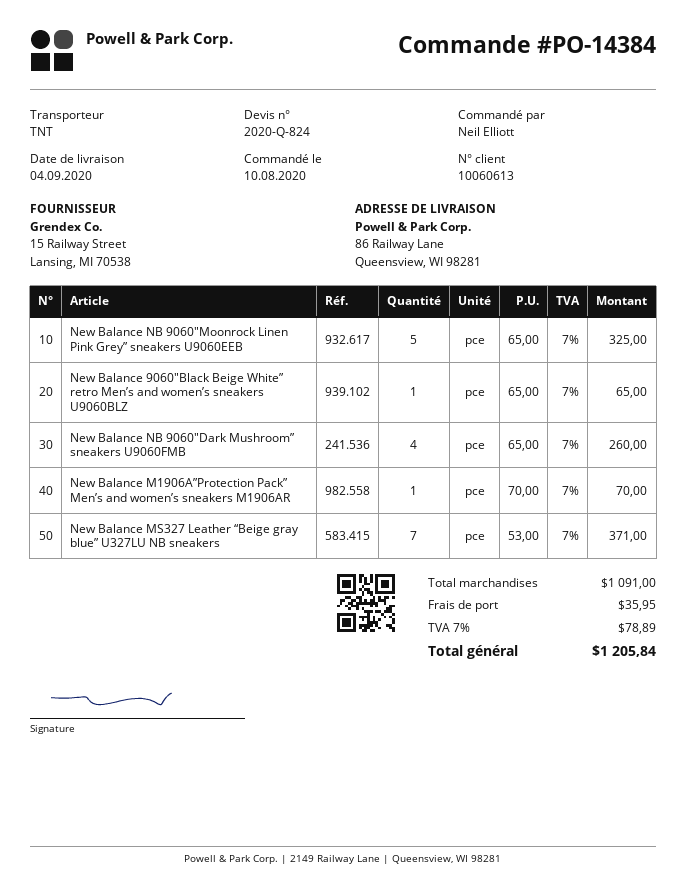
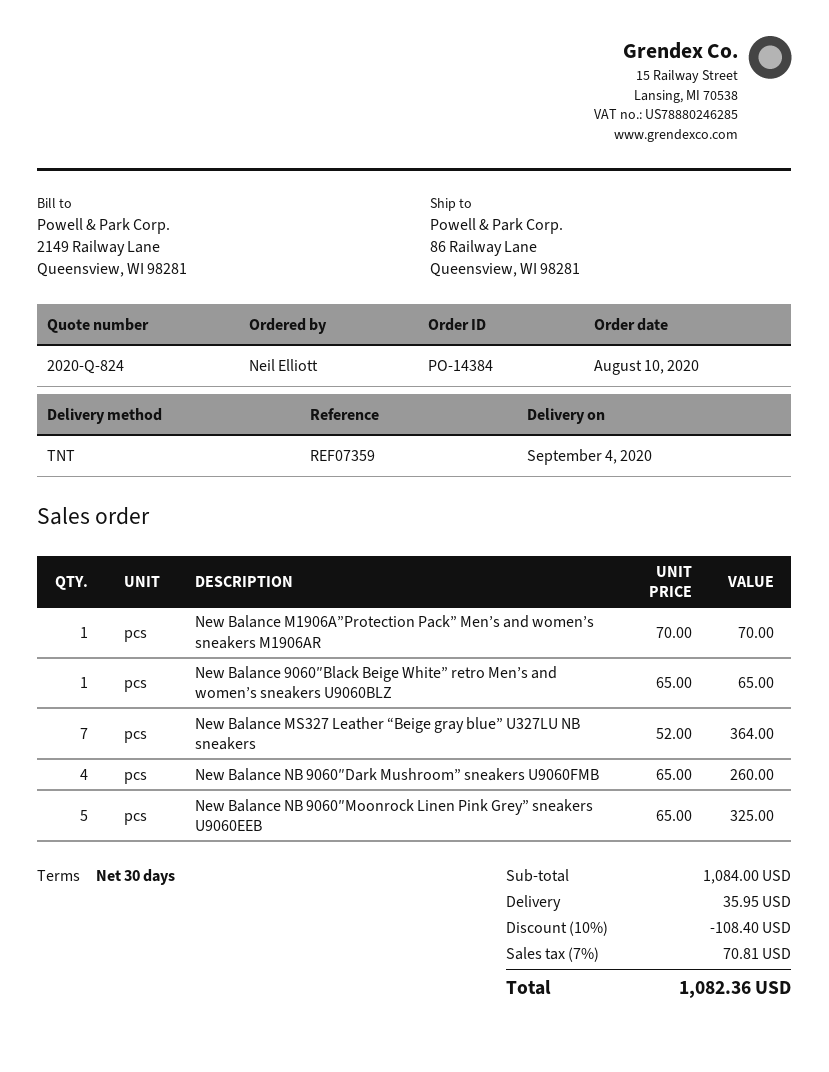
New Balance MS327 Leather “Beige gray blue” U327LU NB sneakers: 7 x 53.00 = 371.00 -> 7 x 52.00 = 364.00
subtotal: 1091.00 -> 1084.00
discount: none -> 10% = 108.40
tax: 7% = 78.89 -> 7% = 70.81
total: 1205.84 -> 1082.36

